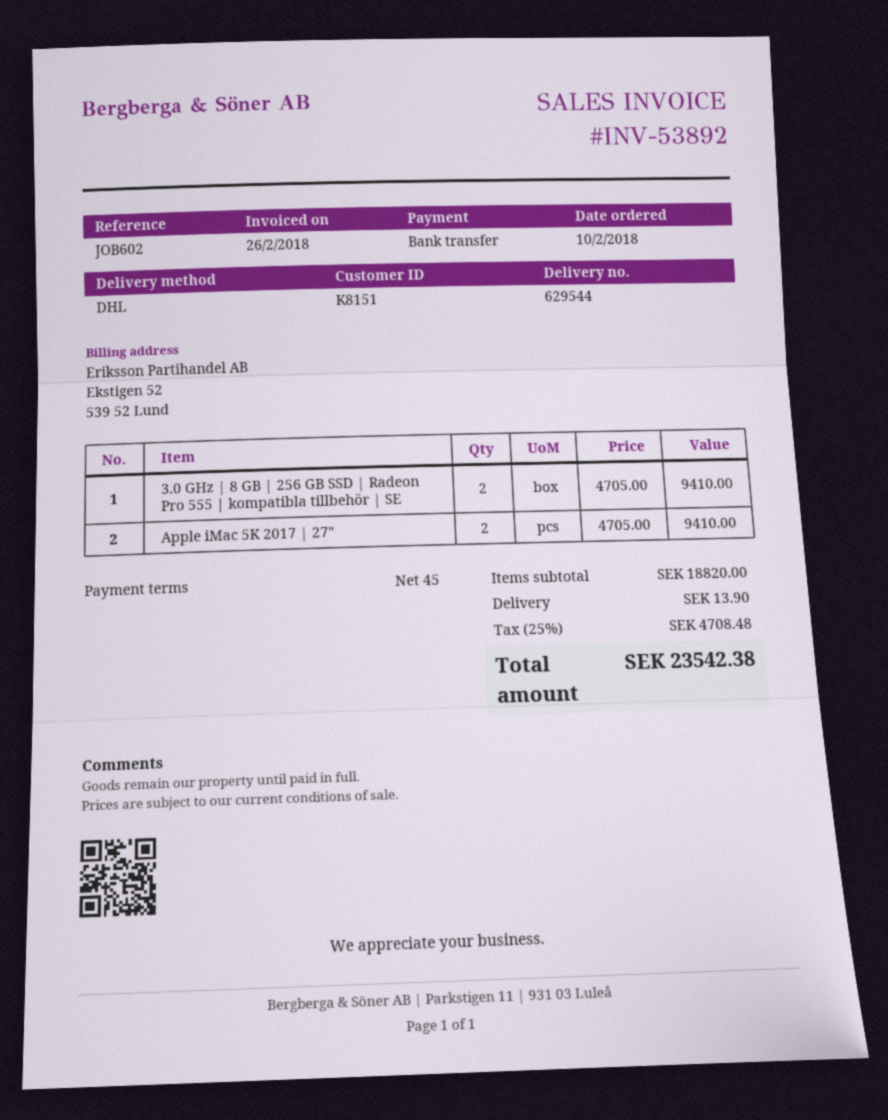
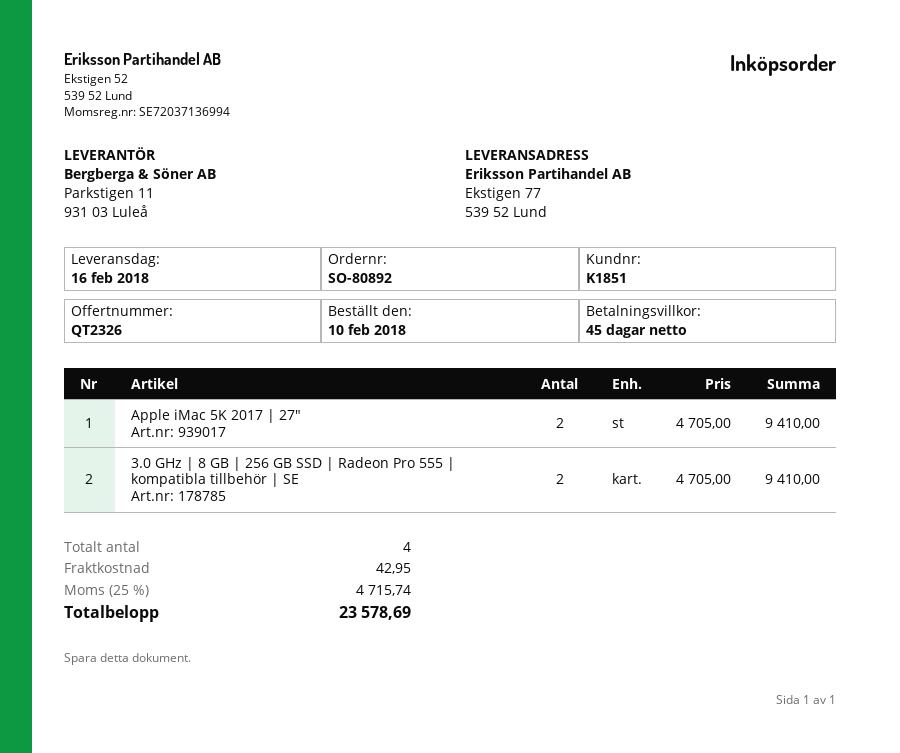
customer number: K8151 -> K1851
shipping: 13.90 -> 42.95
tax: 25% = 4708.48 -> 25% = 4715.74
total: 23542.38 -> 23578.69

